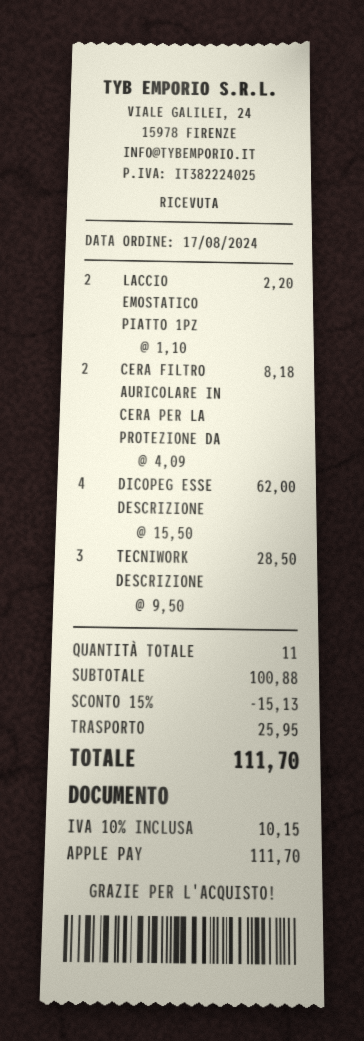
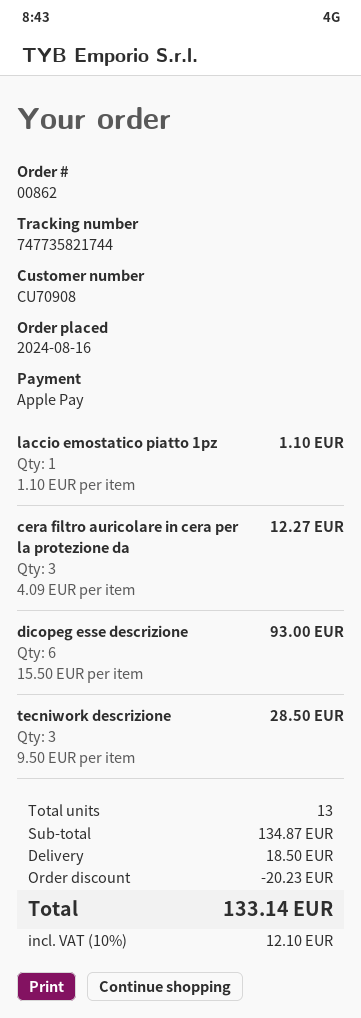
order date: 2024-08-17 -> 2024-08-16
LACCIO EMOSTATICO PIATTO 1PZ: 2 x 1.10 = 2.20 -> 1 x 1.10 = 1.10
CERA FILTRO AURICOLARE IN CERA PER LA PROTEZIONE DA: 2 x 4.09 = 8.18 -> 3 x 4.09 = 12.27
DICOPEG ESSE DESCRIZIONE: 4 x 15.50 = 62.00 -> 6 x 15.50 = 93.00
total quantity: 11 -> 13
subtotal: 100.88 -> 134.87
discount: 15.13 -> 20.23
shipping: 25.95 -> 18.50
tax: 10% = 10.15 -> 10% = 12.10
total: 111.70 -> 133.14

